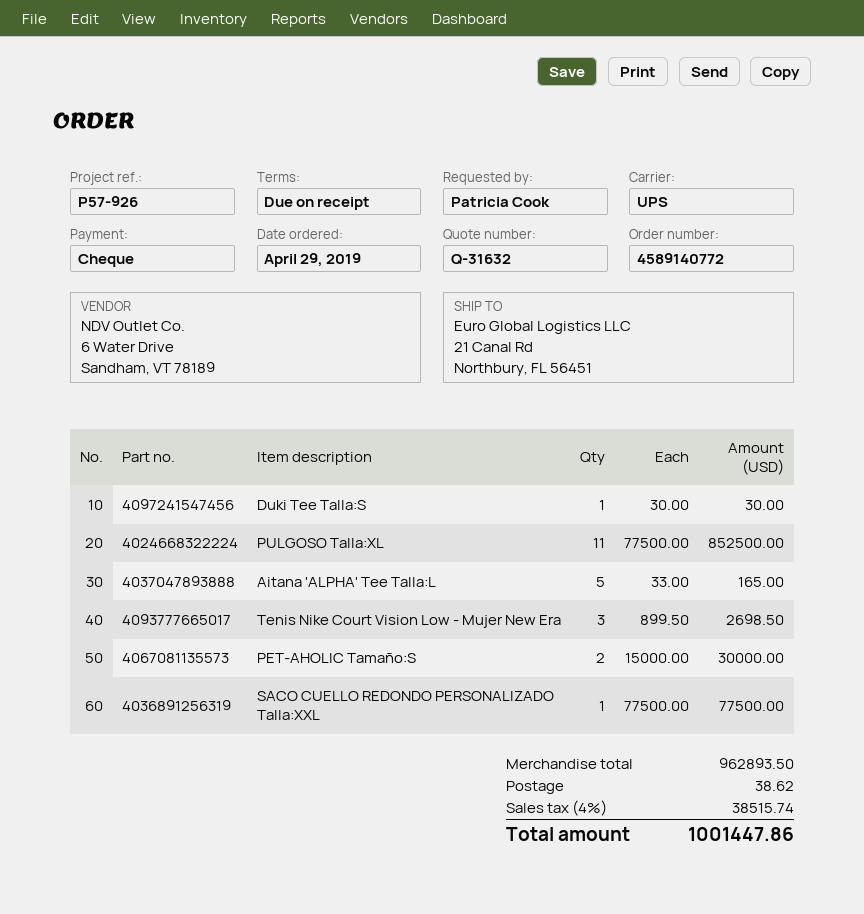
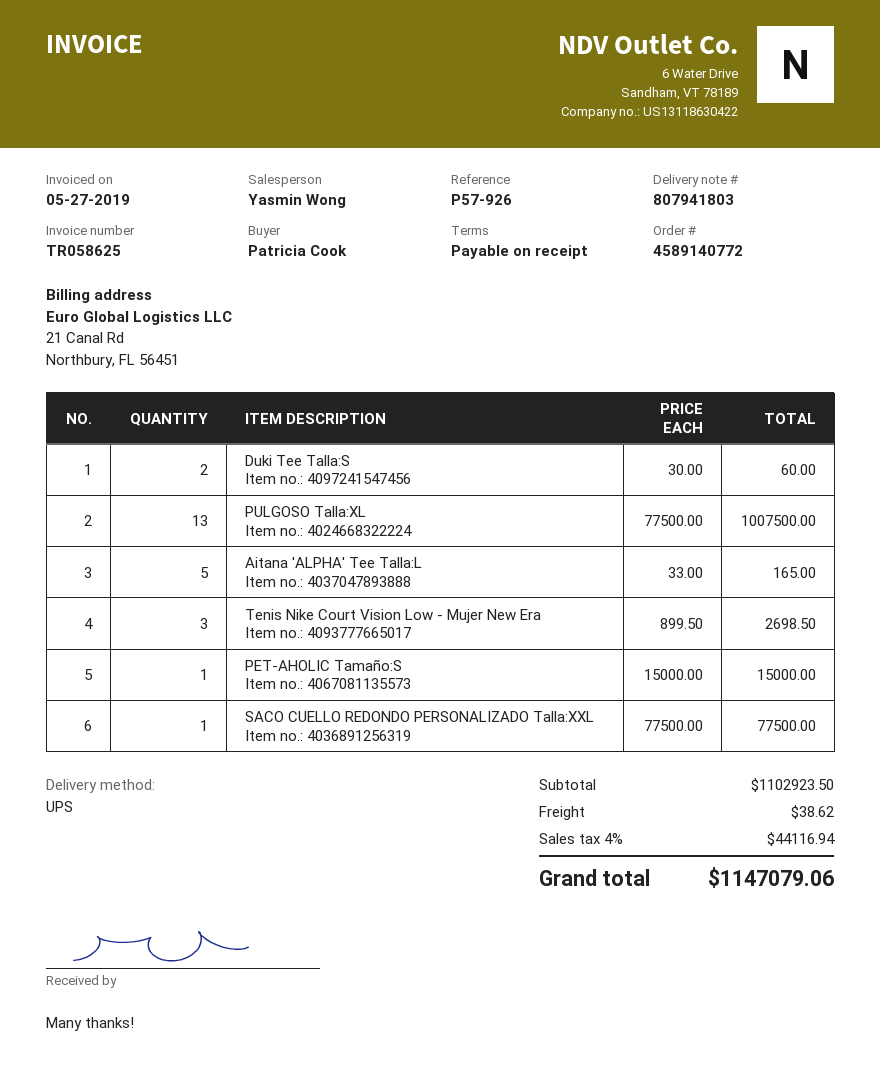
Duki Tee Talla:S: 1 x 30.00 = 30.00 -> 2 x 30.00 = 60.00
PULGOSO Talla:XL: 11 x 77500.00 = 852500.00 -> 13 x 77500.00 = 1007500.00
PET-AHOLIC Tamaño:S: 2 x 15000.00 = 30000.00 -> 1 x 15000.00 = 15000.00
subtotal: 962893.50 -> 1102923.50
tax: 4% = 38515.74 -> 4% = 44116.94
total: 1001447.86 -> 1147079.06

